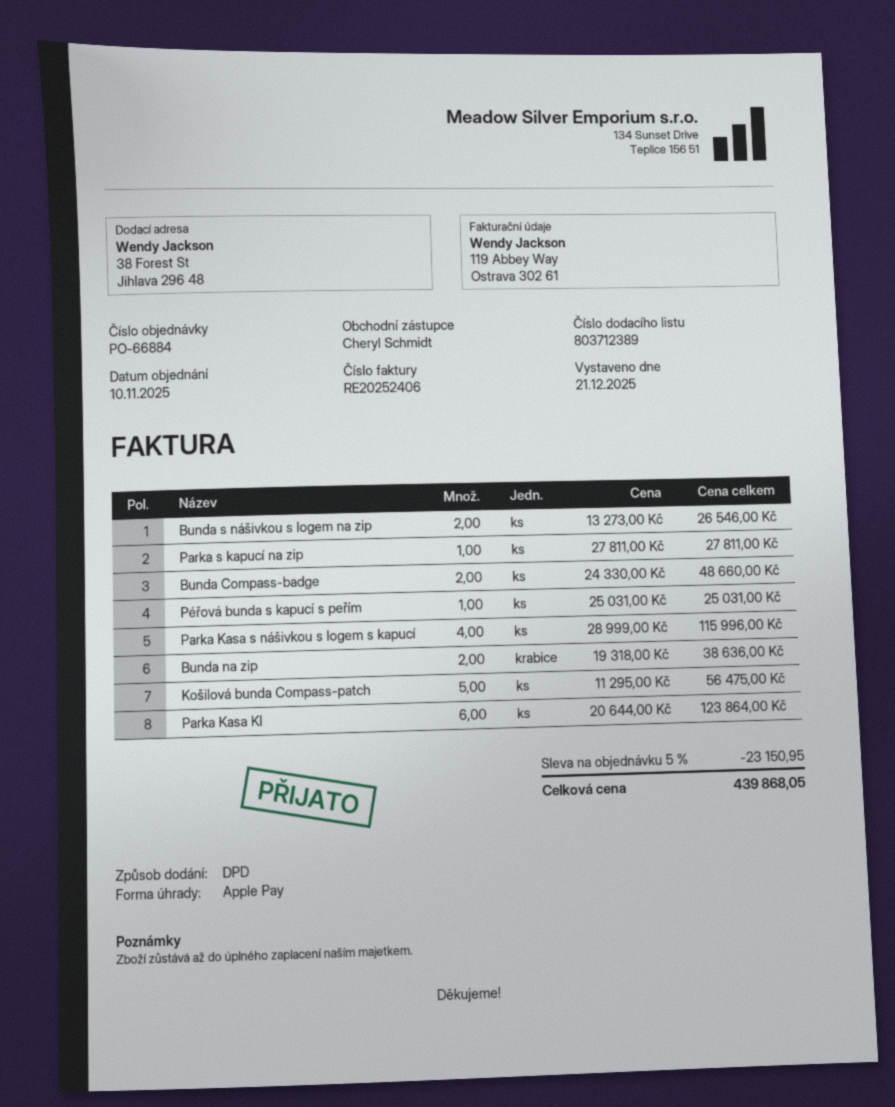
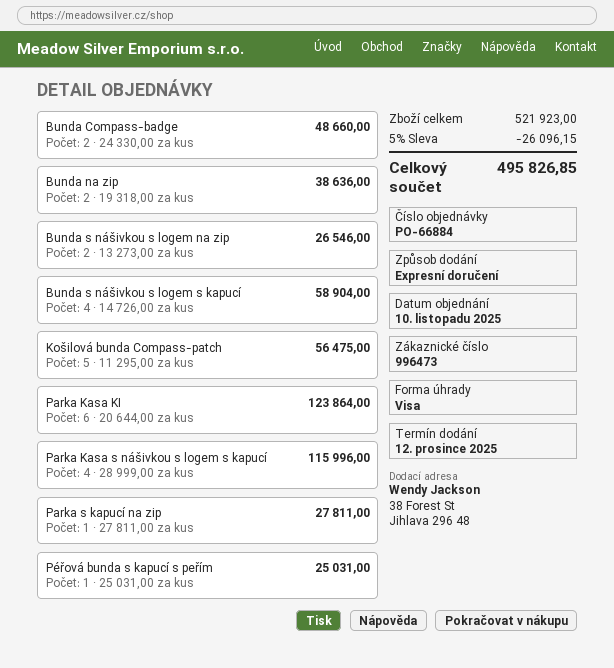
payment method: Apple Pay -> Visa
shipping method: DPD -> express
Bunda s nášivkou s logem s kapucí: none -> 4 x 14726.00 = 58904.00
discount: 5% = 23150.95 -> 5% = 26096.15
total: 439868.05 -> 495826.85

